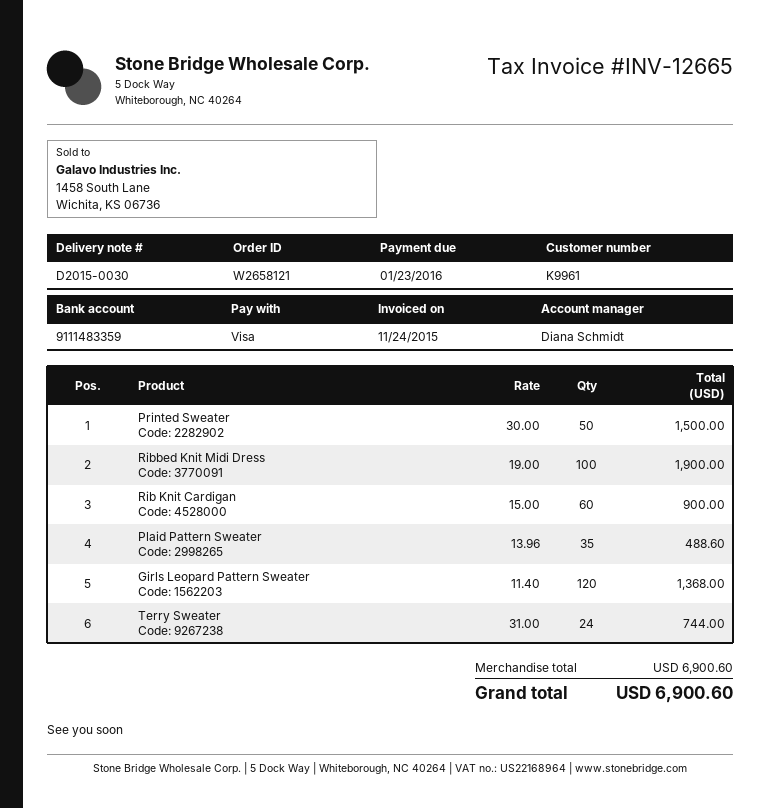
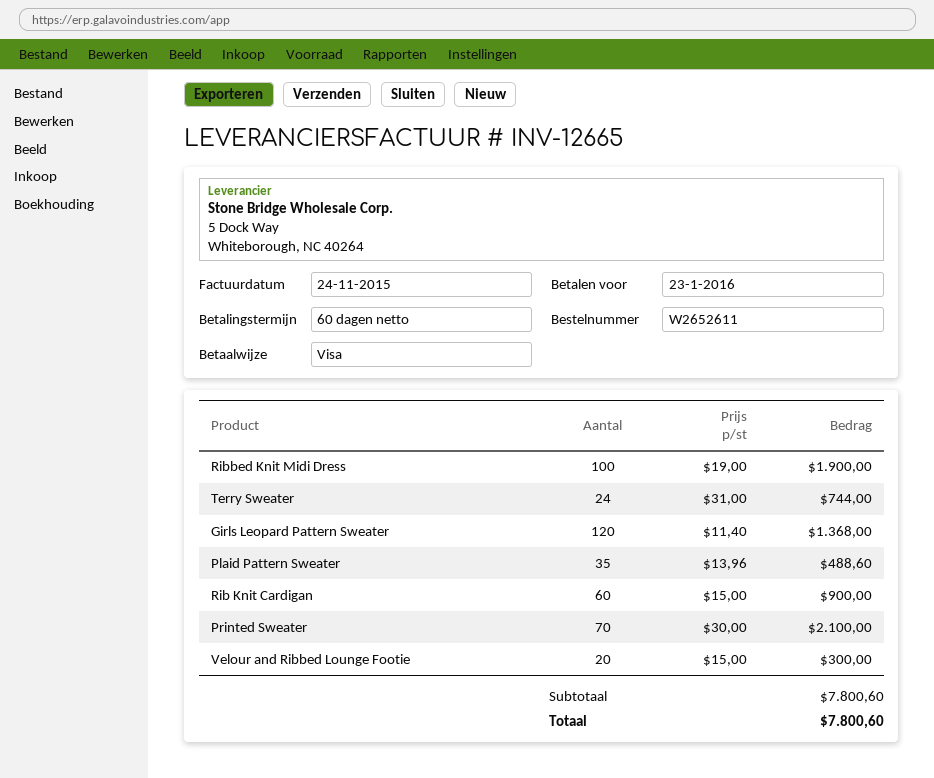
order number: W2658121 -> W2652611
Printed Sweater: 50 x 30.00 = 1500.00 -> 70 x 30.00 = 2100.00
Velour and Ribbed Lounge Footie: none -> 20 x 15.00 = 300.00
subtotal: 6900.60 -> 7800.60
total: 6900.60 -> 7800.60

